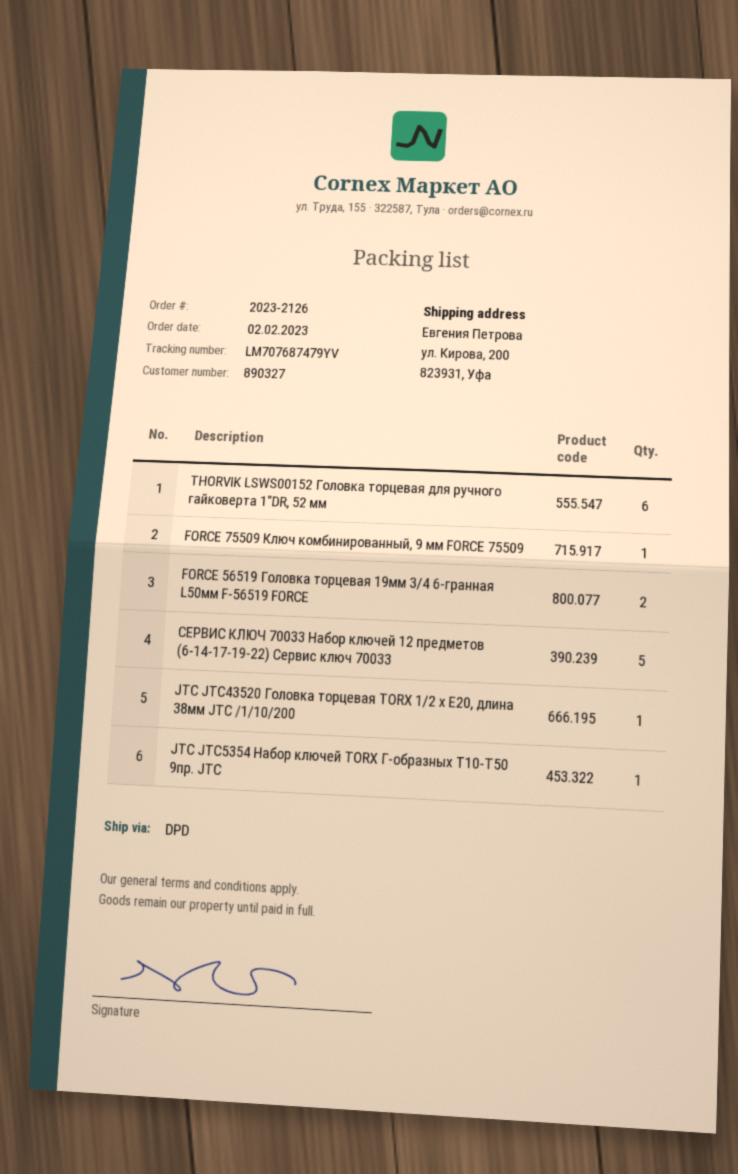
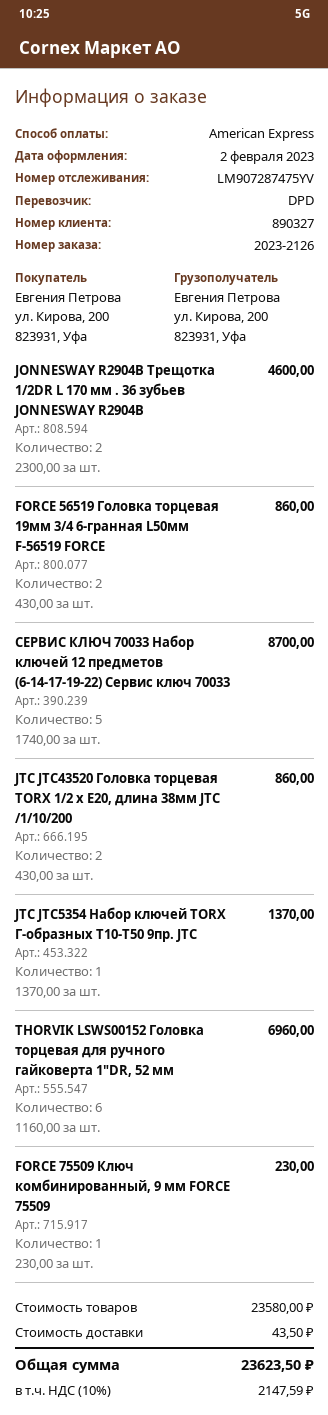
tracking number: LM707687479YV -> LM907287475YV
JTC JTC43520 Головка торцевая TORX 1/2 х E20, длина 38мм JTC /1/10/200: 1 -> 2
JONNESWAY R2904B Трещотка 1/2DR L 170 мм . 36 зубьев JONNESWAY R2904B: none -> 2

